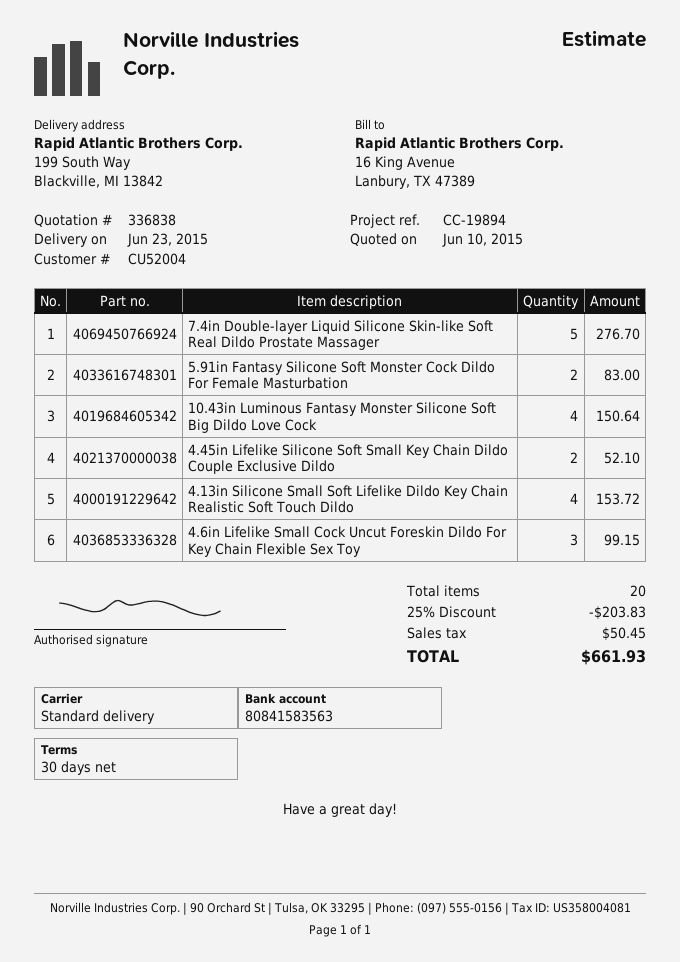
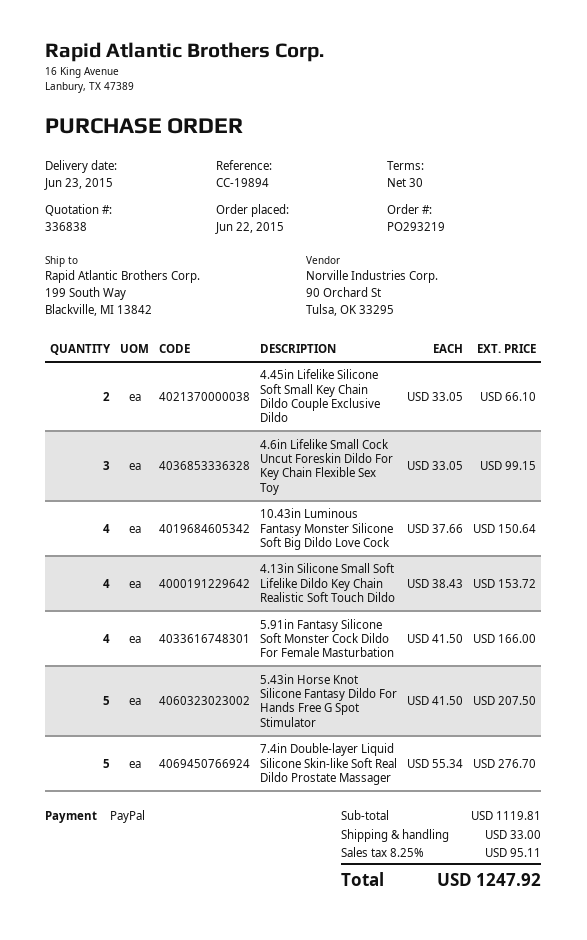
5.91in Fantasy Silicone Soft Monster Cock Dildo For Female Masturbation: 2 for 83.00 -> 4 for 166.00
4.45in Lifelike Silicone Soft Small Key Chain Dildo Couple Exclusive Dildo: 2 for 52.10 -> 2 for 66.10
5.43in Horse Knot Silicone Fantasy Dildo For Hands Free G Spot Stimulator: none -> 5 for 207.50
discount: 25% = 203.83 -> none
shipping: none -> 33.00
tax: 50.45 -> 95.11
total: 661.93 -> 1247.92

